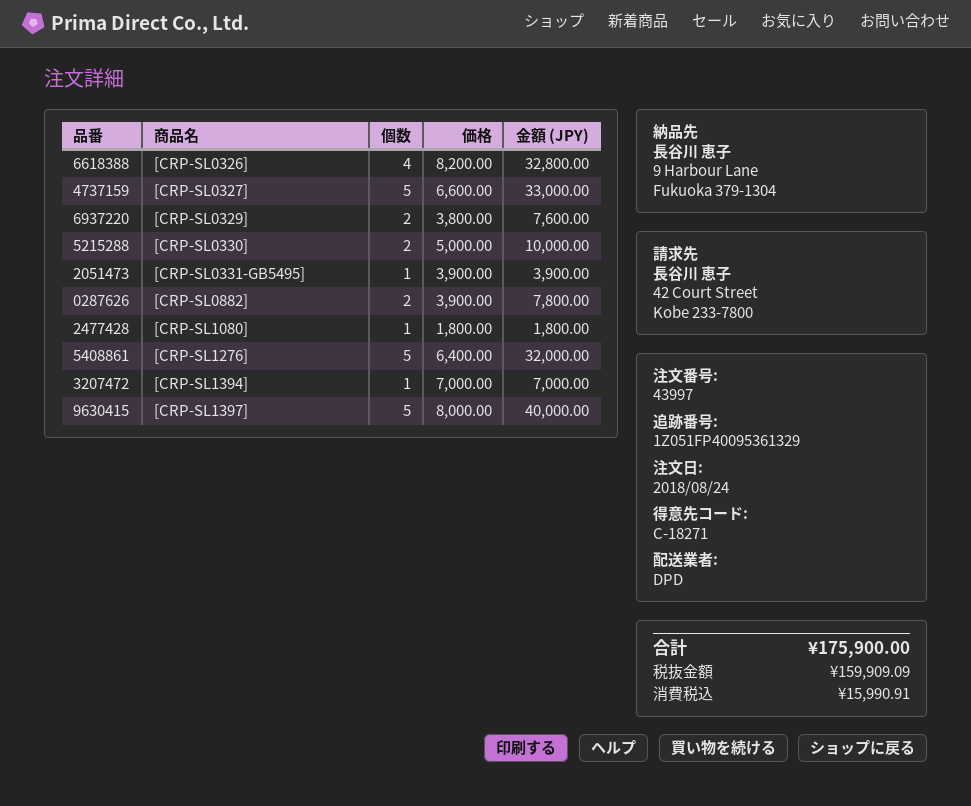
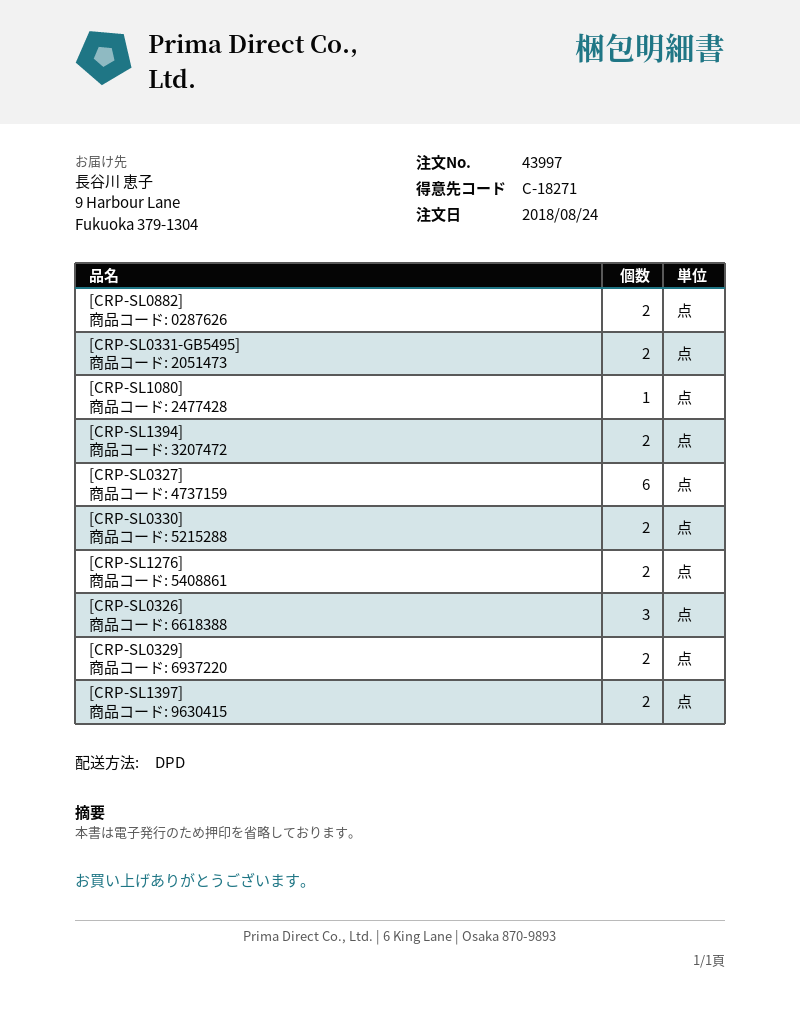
[CRP-SL0326]: 4 -> 3
[CRP-SL0327]: 5 -> 6
[CRP-SL0331-GB5495]: 1 -> 2
[CRP-SL1276]: 5 -> 2
[CRP-SL1394]: 1 -> 2
[CRP-SL1397]: 5 -> 2

